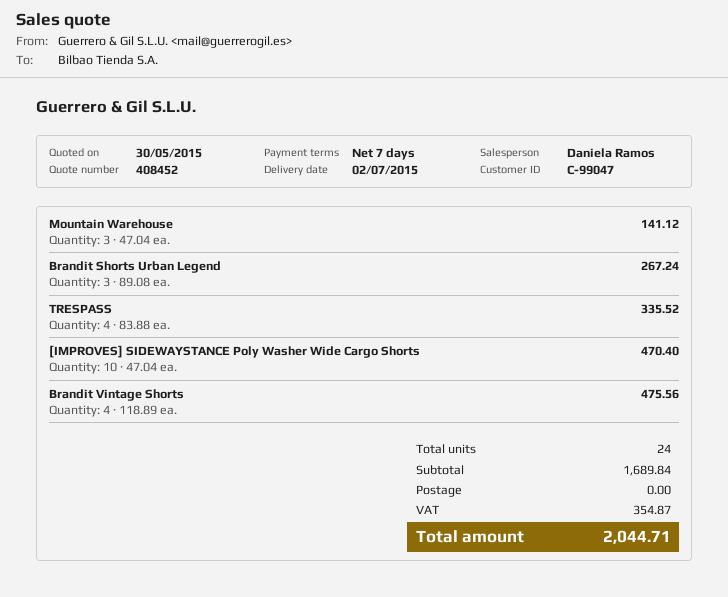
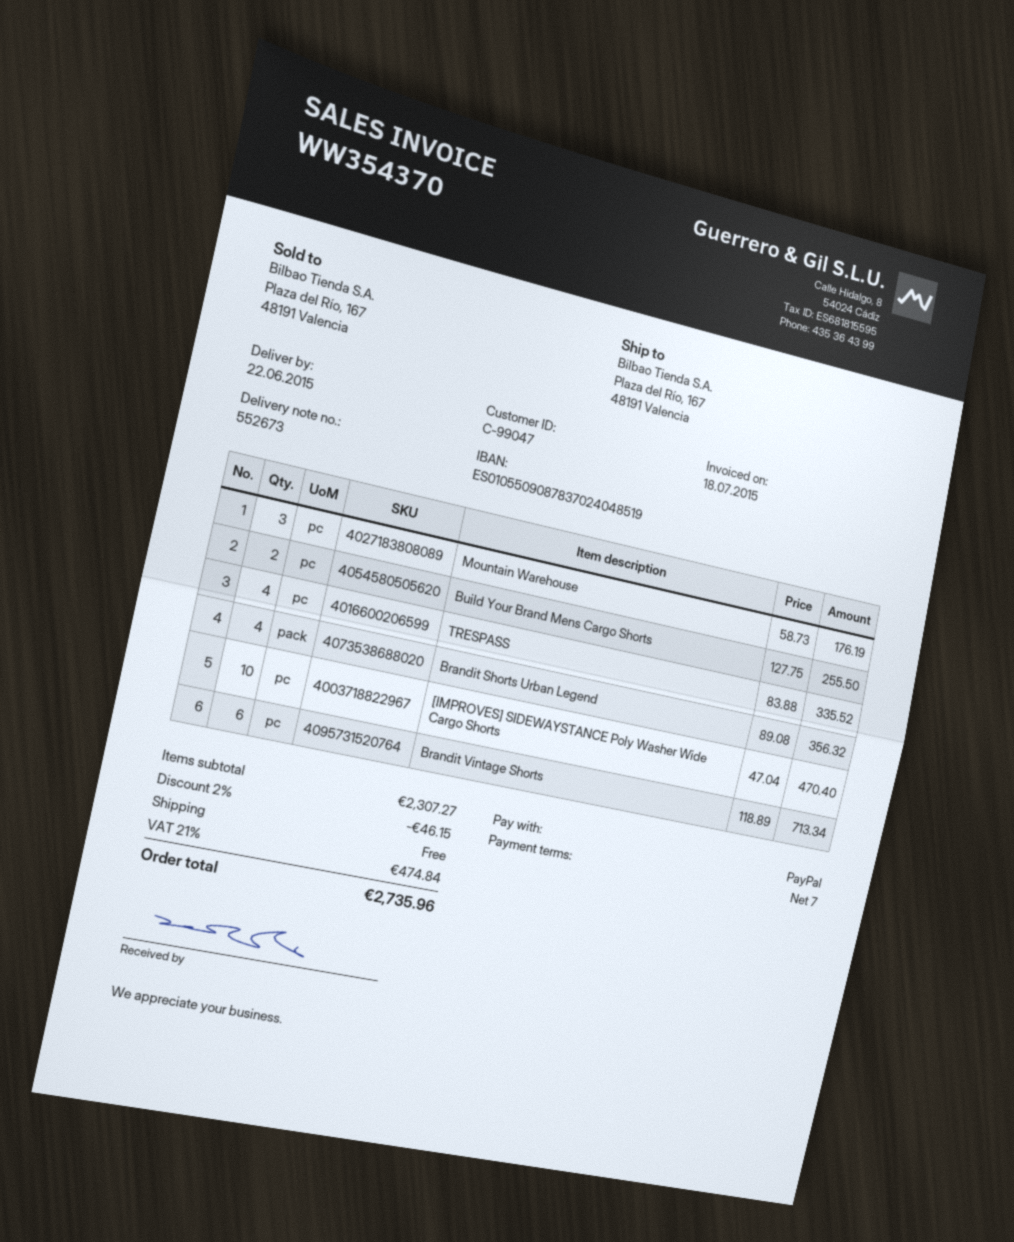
delivery date: 2015-07-02 -> 2015-06-22
Mountain Warehouse: 3 x 47.04 = 141.12 -> 3 x 58.73 = 176.19
Brandit Shorts Urban Legend: 3 x 89.08 = 267.24 -> 4 x 89.08 = 356.32
Brandit Vintage Shorts: 4 x 118.89 = 475.56 -> 6 x 118.89 = 713.34
Build Your Brand Mens Cargo Shorts: none -> 2 x 127.75 = 255.50
subtotal: 1689.84 -> 2307.27
discount: none -> 2% = 46.15
tax: 354.87 -> 474.84
total: 2044.71 -> 2735.96

